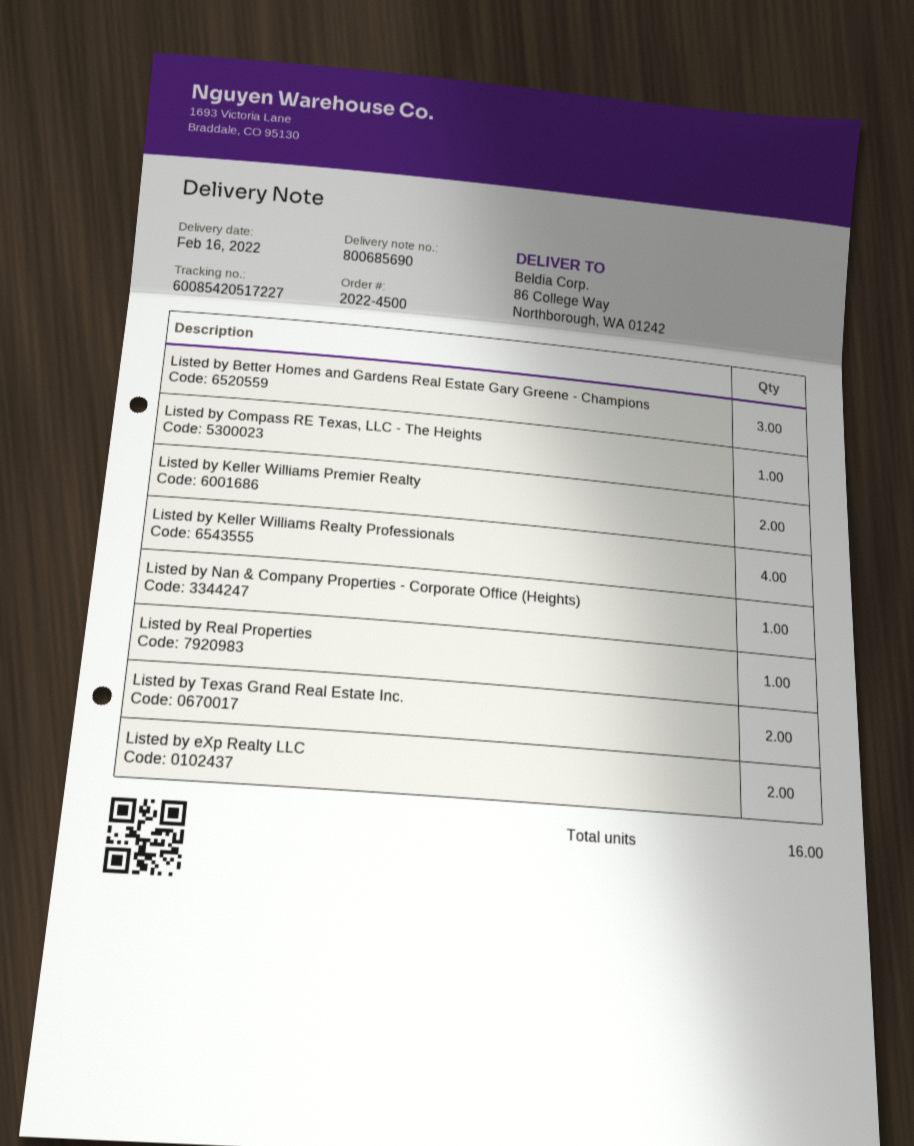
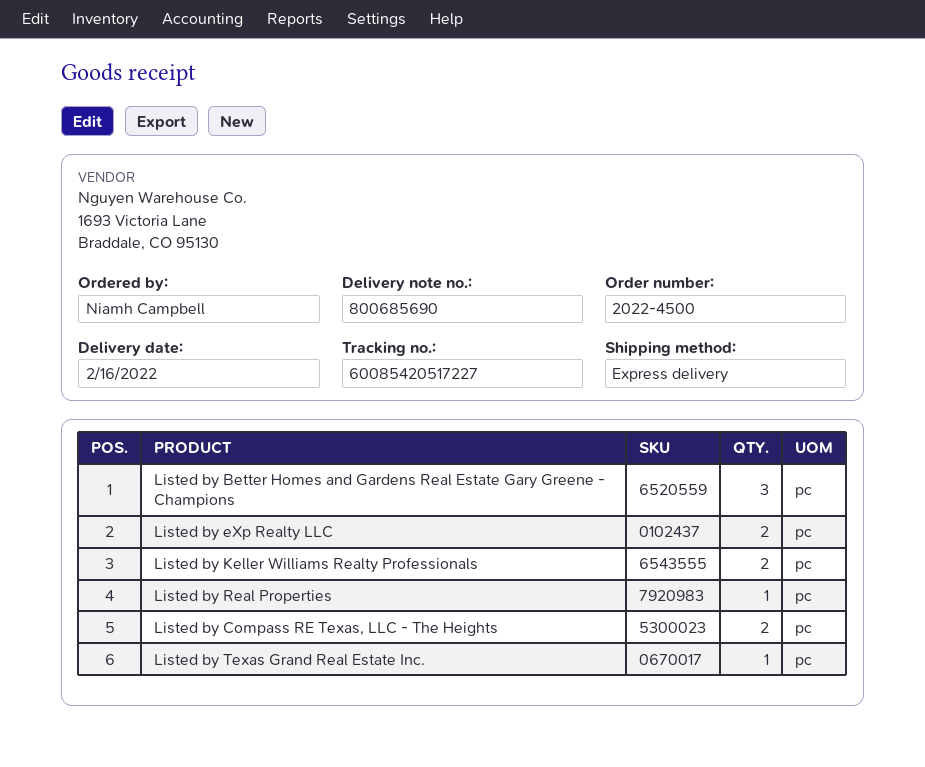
Listed by Compass RE Texas, LLC - The Heights: 1 -> 2
Listed by Keller Williams Premier Realty: 2 -> none
Listed by Keller Williams Realty Professionals: 4 -> 2
Listed by Nan & Company Properties - Corporate Office (Heights): 1 -> none
Listed by Texas Grand Real Estate Inc.: 2 -> 1

